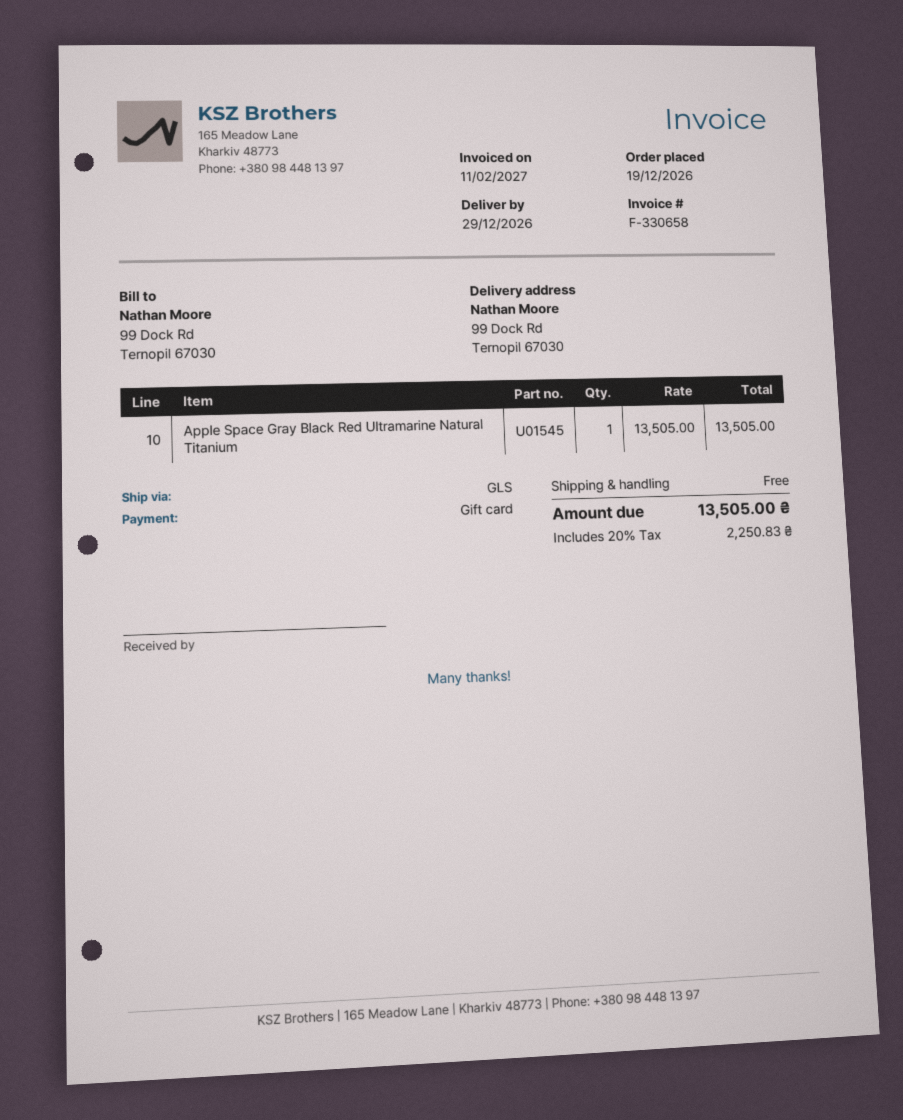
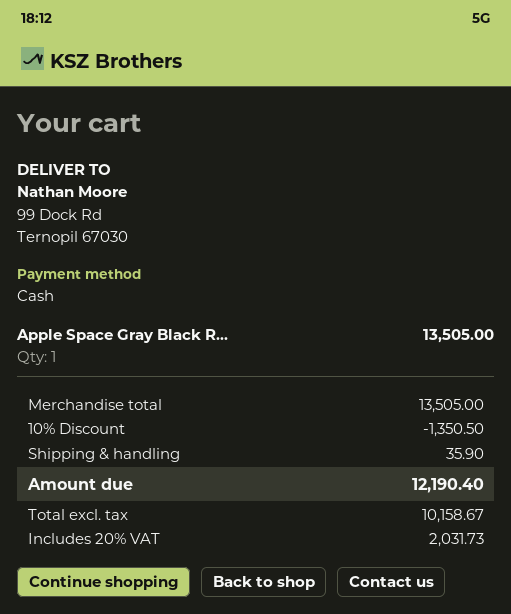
payment method: gift card -> cash
discount: none -> 10% = 1350.50
shipping: 0.00 -> 35.90
tax: 20% = 2250.83 -> 20% = 2031.73
total: 13505.00 -> 12190.40

